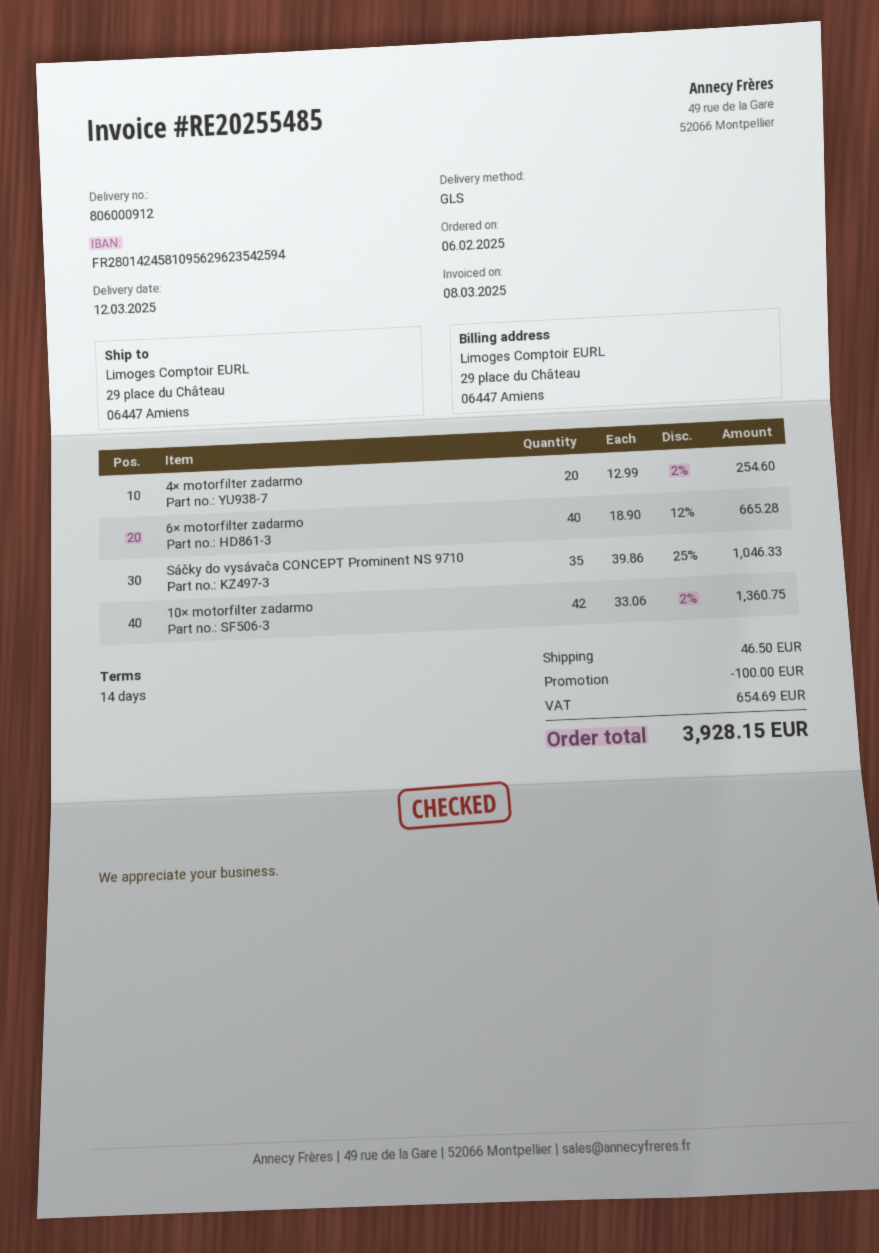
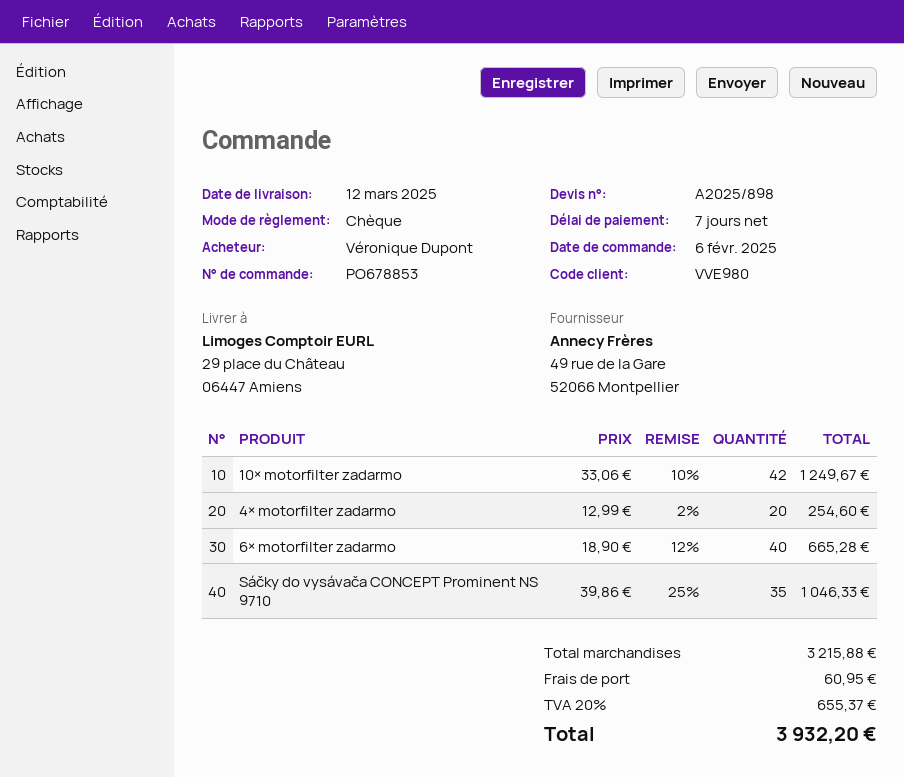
payment terms: 14 days -> 7 days
10× motorfilter zadarmo: 42 x 33.06 - 2% = 1360.75 -> 42 x 33.06 - 10% = 1249.67
discount: 100.00 -> none
shipping: 46.50 -> 60.95
tax: 654.69 -> 655.37
total: 3928.15 -> 3932.20

